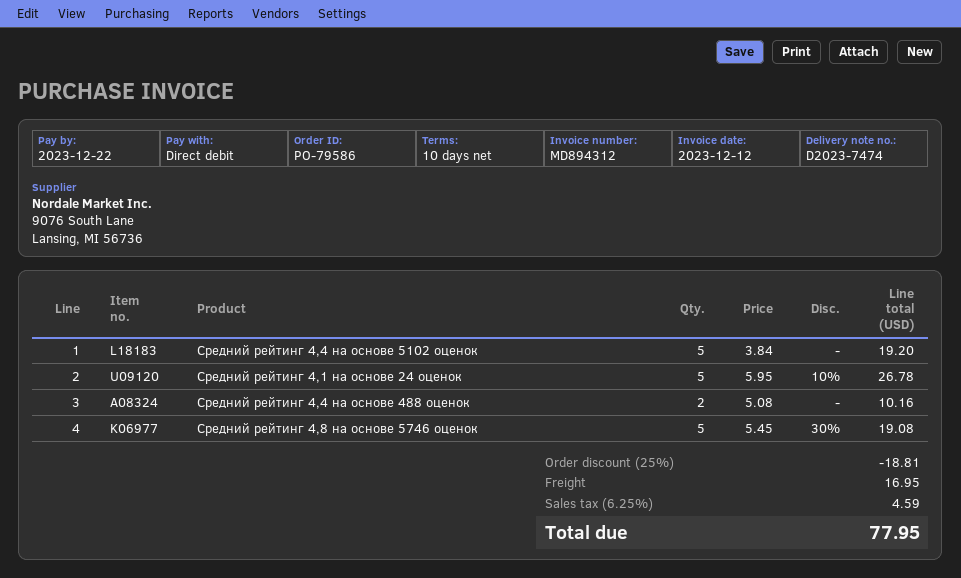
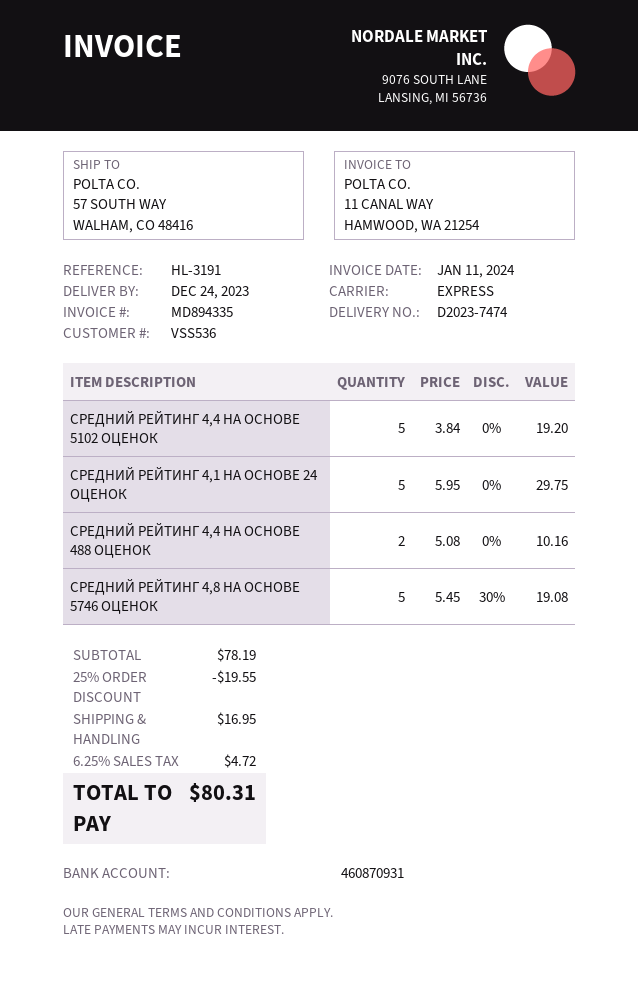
invoice number: MD894312 -> MD894335
invoice date: 2023-12-12 -> 2024-01-11
Средний рейтинг 4,1 на основе 24 оценок: 5 x 5.95 - 10% = 26.78 -> 5 x 5.95 = 29.75
discount: 25% = 18.81 -> 25% = 19.55
tax: 6.25% = 4.59 -> 6.25% = 4.72
total: 77.95 -> 80.31

